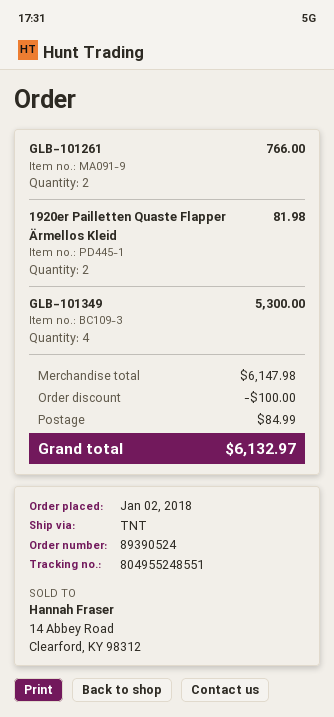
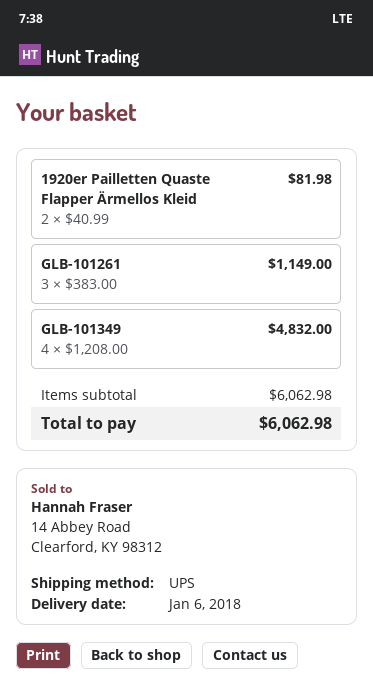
shipping method: TNT -> UPS
GLB-101261: 2 for 766.00 -> 3 for 1149.00
GLB-101349: 4 for 5300.00 -> 4 for 4832.00
subtotal: 6147.98 -> 6062.98
discount: 100.00 -> none
shipping: 84.99 -> none
total: 6132.97 -> 6062.98

